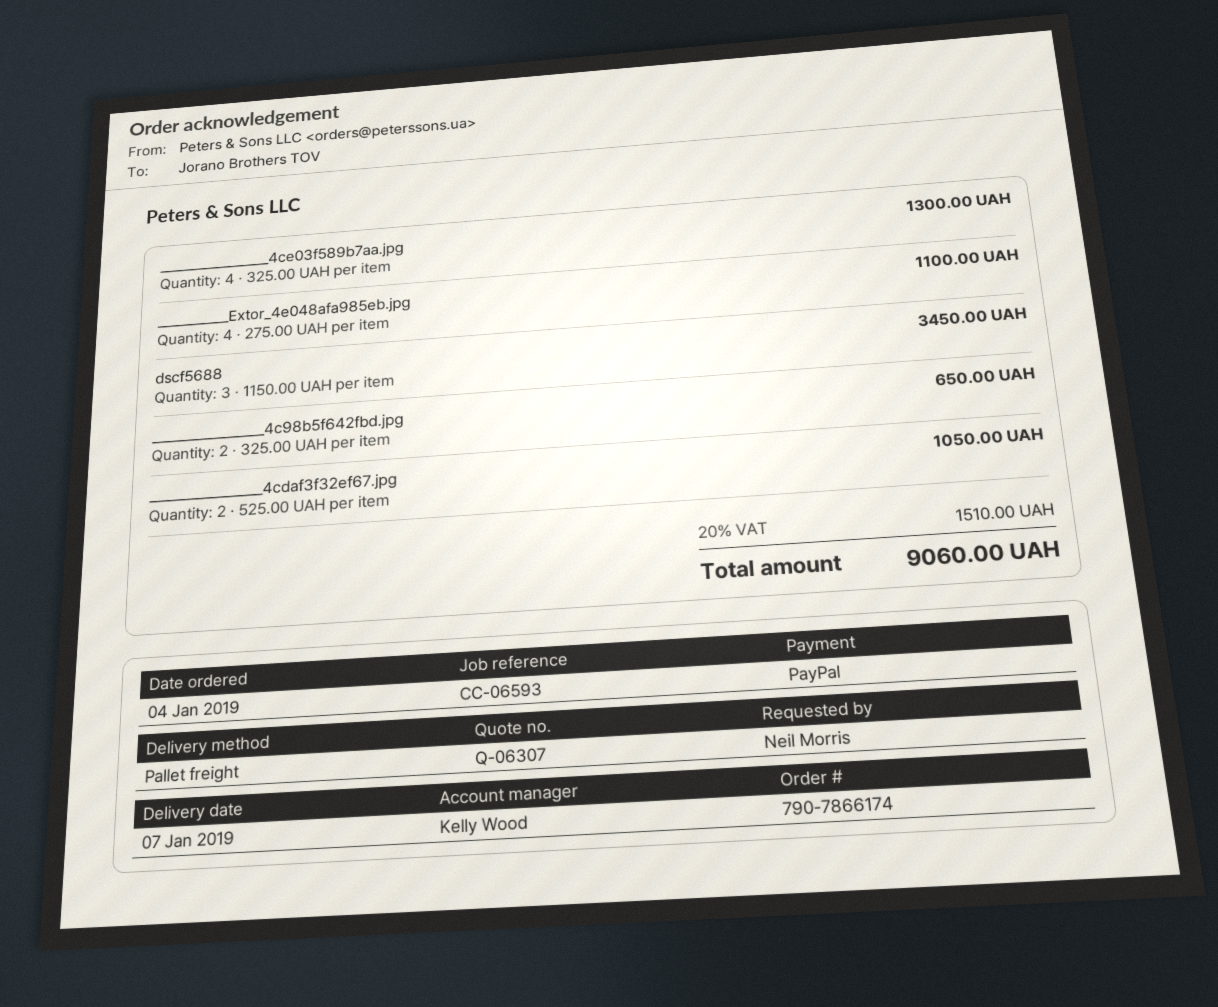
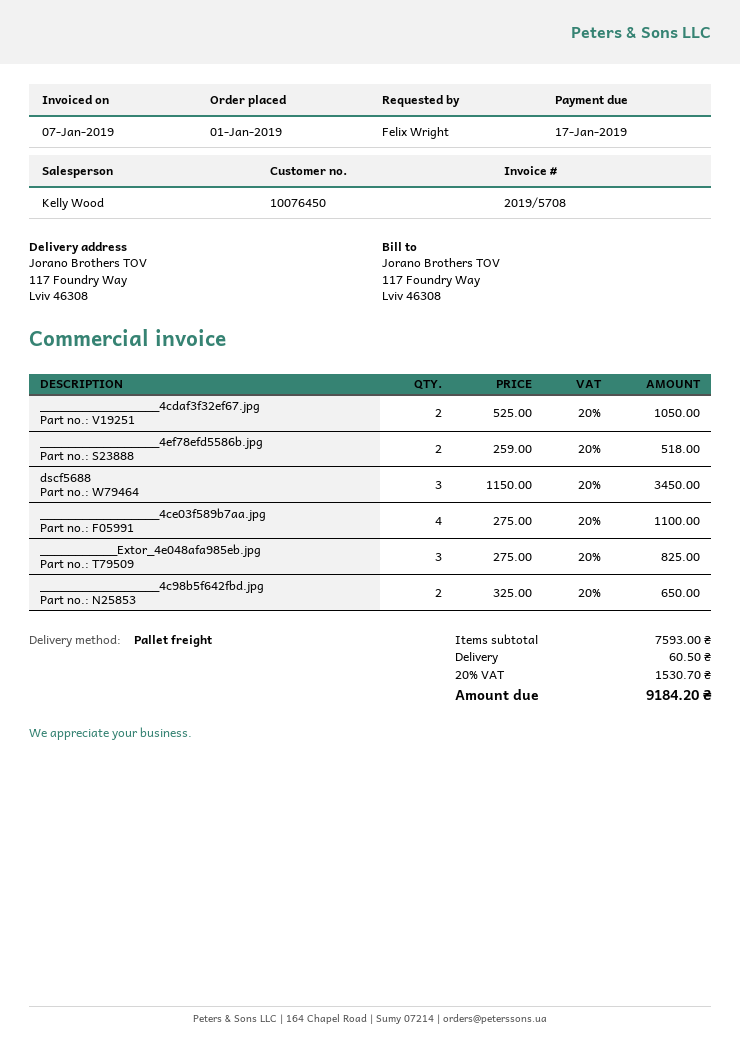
order date: 2019-01-04 -> 2019-01-01
ordered by: Neil Morris -> Felix Wright
_________________4ce03f589b7aa.jpg: 4 x 325.00 = 1300.00 -> 4 x 275.00 = 1100.00
___________Extor_4e048afa985eb.jpg: 4 x 275.00 = 1100.00 -> 3 x 275.00 = 825.00
_________________4ef78efd5586b.jpg: none -> 2 x 259.00 = 518.00
shipping: none -> 60.50
tax: 20% = 1510.00 -> 20% = 1530.70
total: 9060.00 -> 9184.20

